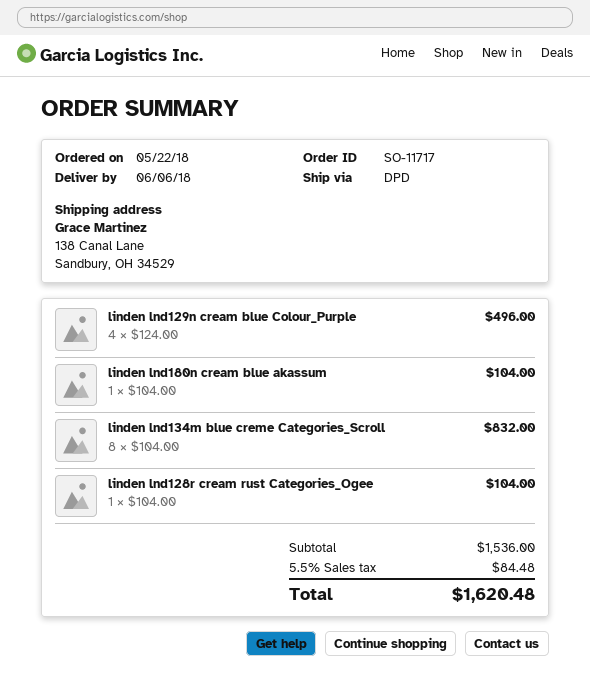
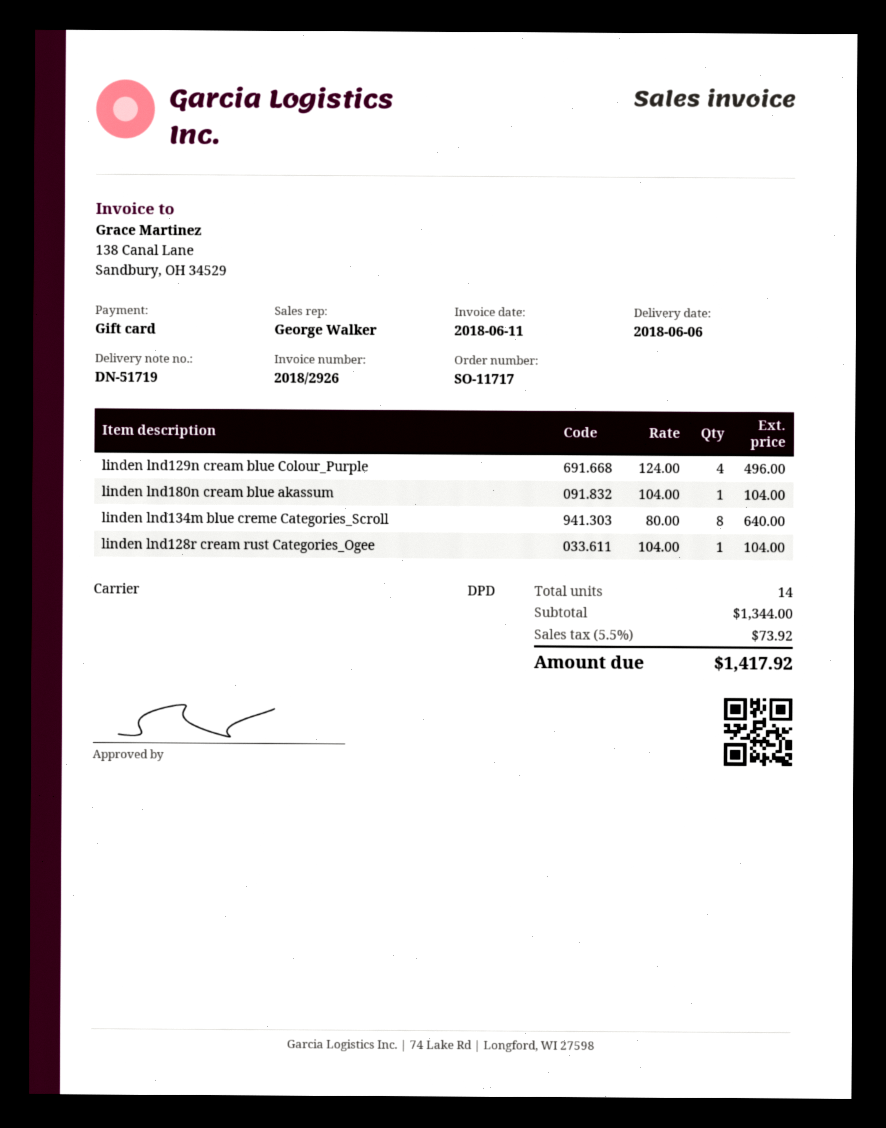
linden lnd134m blue creme Categories_Scroll: 8 x 104.00 = 832.00 -> 8 x 80.00 = 640.00
subtotal: 1536.00 -> 1344.00
tax: 5.5% = 84.48 -> 5.5% = 73.92
total: 1620.48 -> 1417.92

